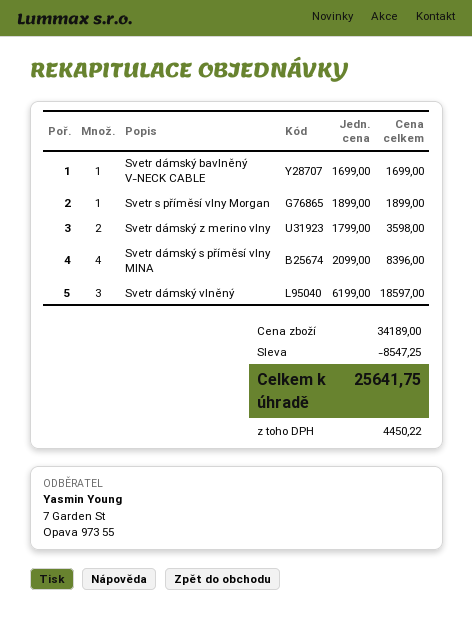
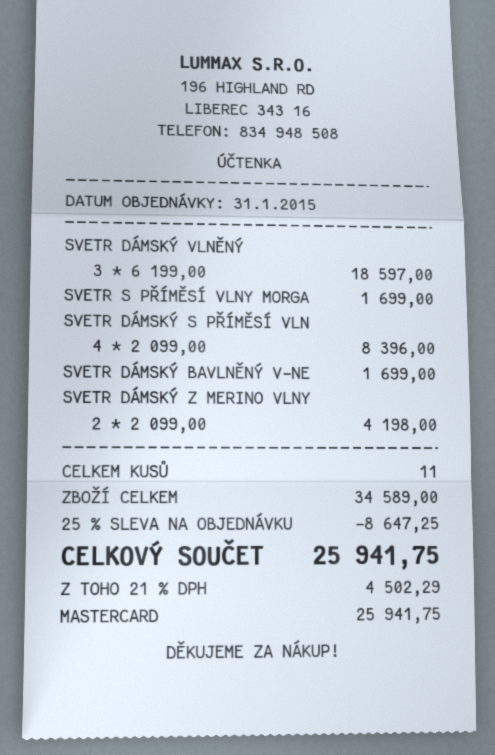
Svetr s příměsí vlny Morgan: 1 x 1899.00 = 1899.00 -> 1 x 1699.00 = 1699.00
Svetr dámský z merino vlny: 2 x 1799.00 = 3598.00 -> 2 x 2099.00 = 4198.00
subtotal: 34189.00 -> 34589.00
discount: 8547.25 -> 8647.25
tax: 4450.22 -> 4502.29
total: 25641.75 -> 25941.75

